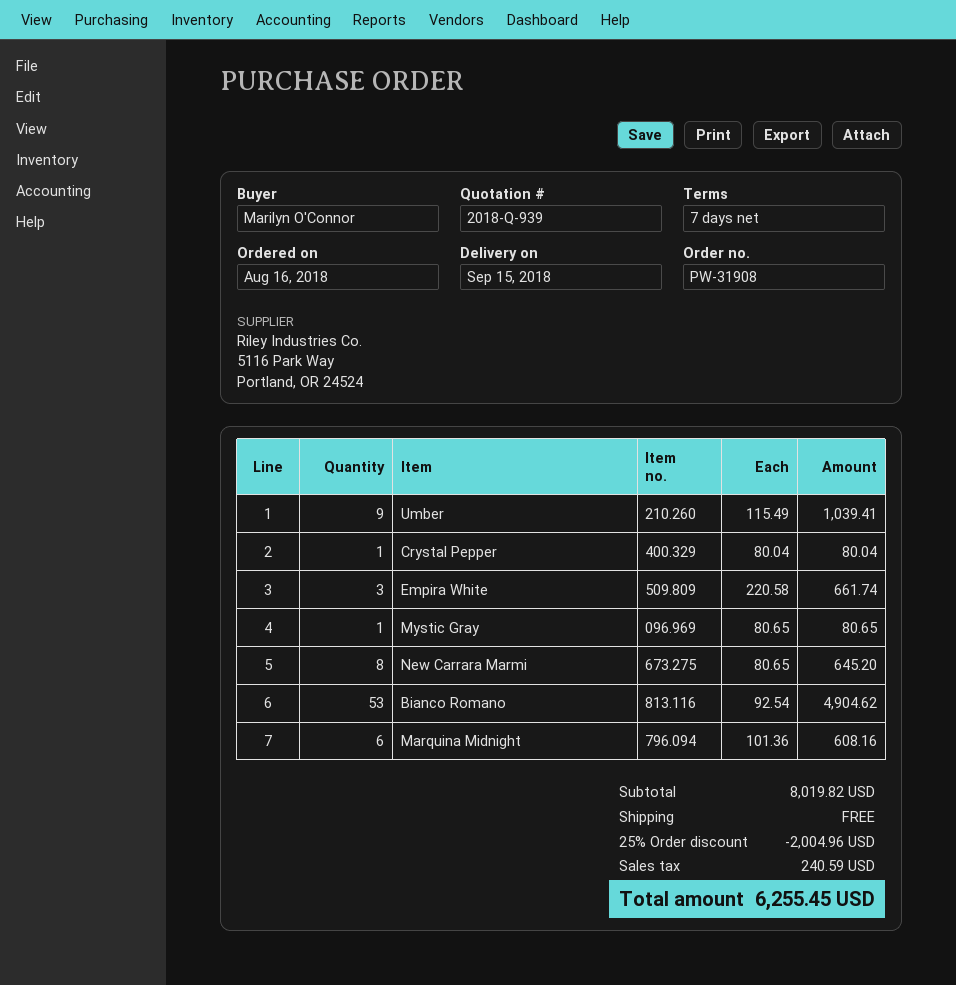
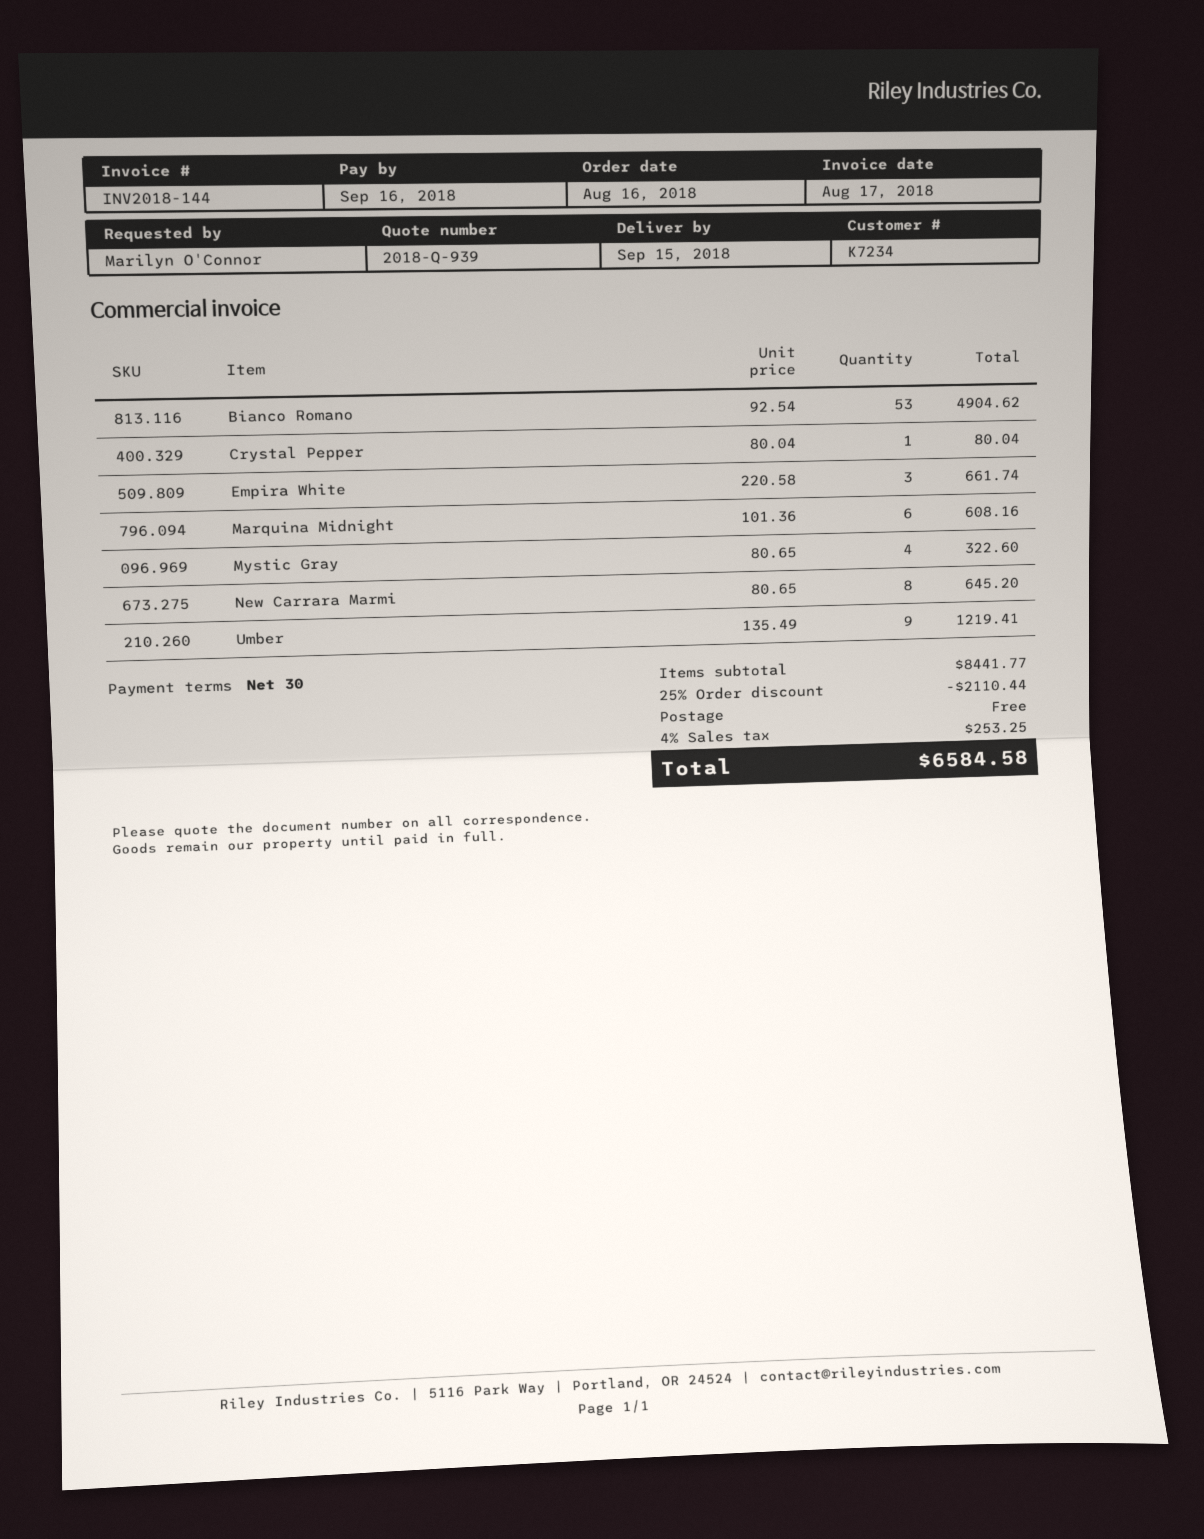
payment terms: 7 days -> 30 days
Umber: 9 x 115.49 = 1039.41 -> 9 x 135.49 = 1219.41
Mystic Gray: 1 x 80.65 = 80.65 -> 4 x 80.65 = 322.60
subtotal: 8019.82 -> 8441.77
discount: 25% = 2004.96 -> 25% = 2110.44
tax: 240.59 -> 253.25
total: 6255.45 -> 6584.58

